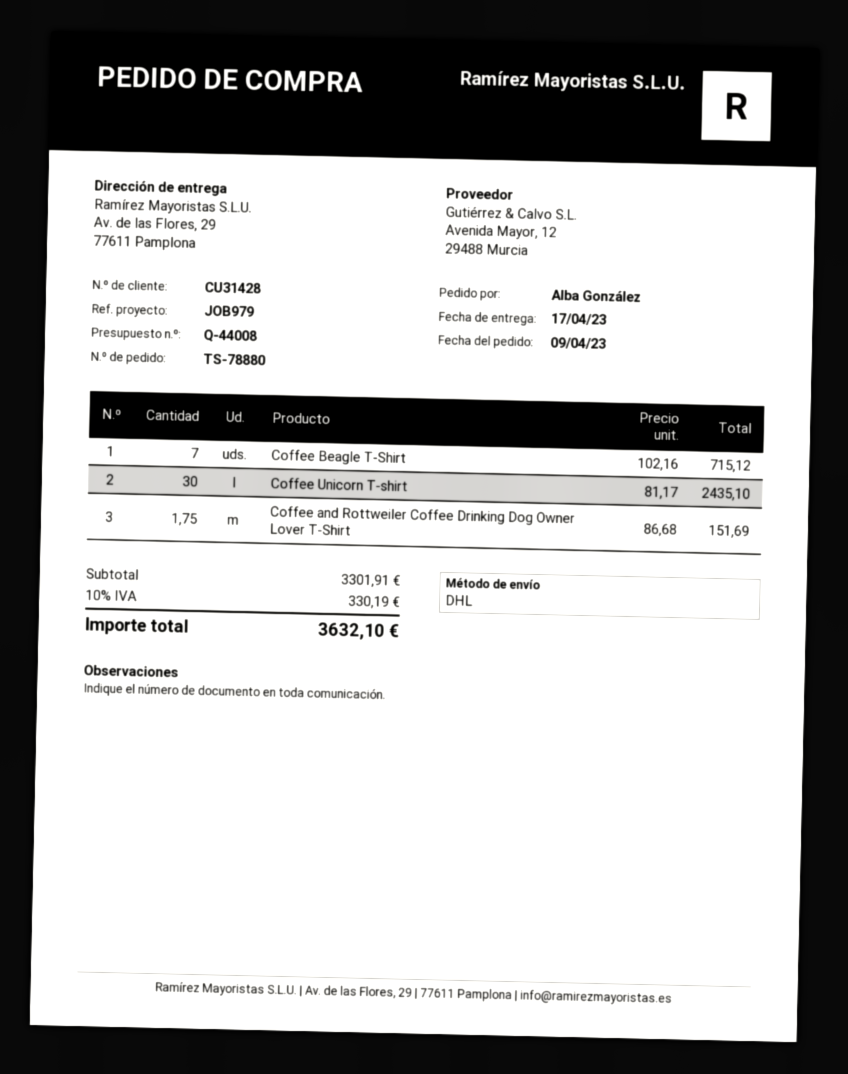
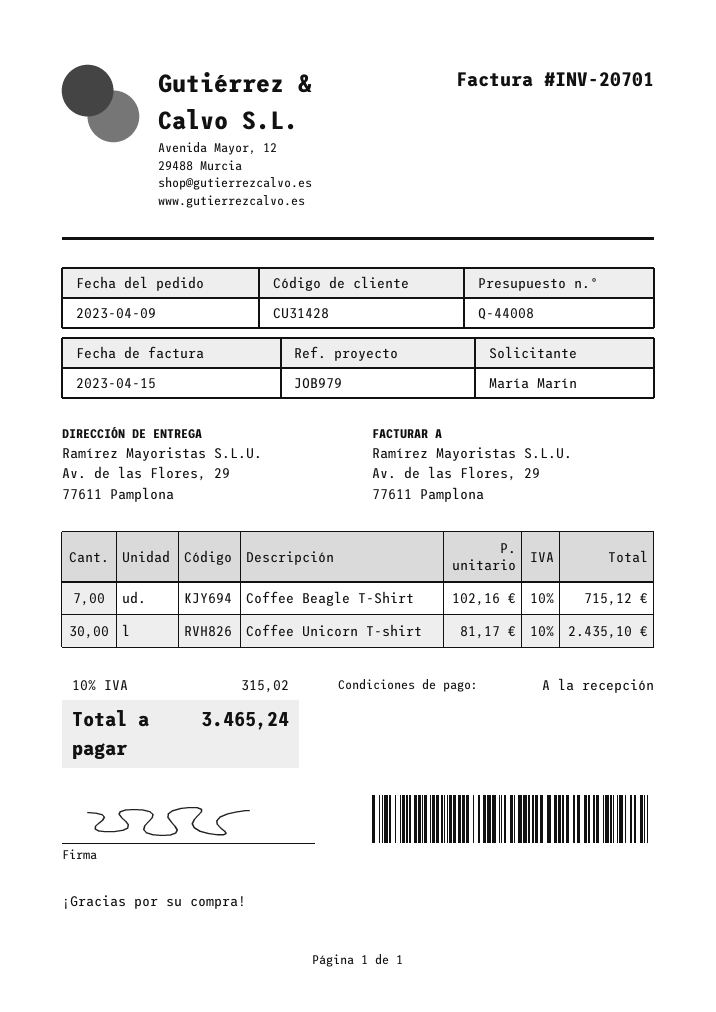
ordered by: Alba González -> María Marín
Coffee and Rottweiler Coffee Drinking Dog Owner Lover T-Shirt: 1.75 x 86.68 = 151.69 -> none
tax: 10% = 330.19 -> 10% = 315.02
total: 3632.10 -> 3465.24

